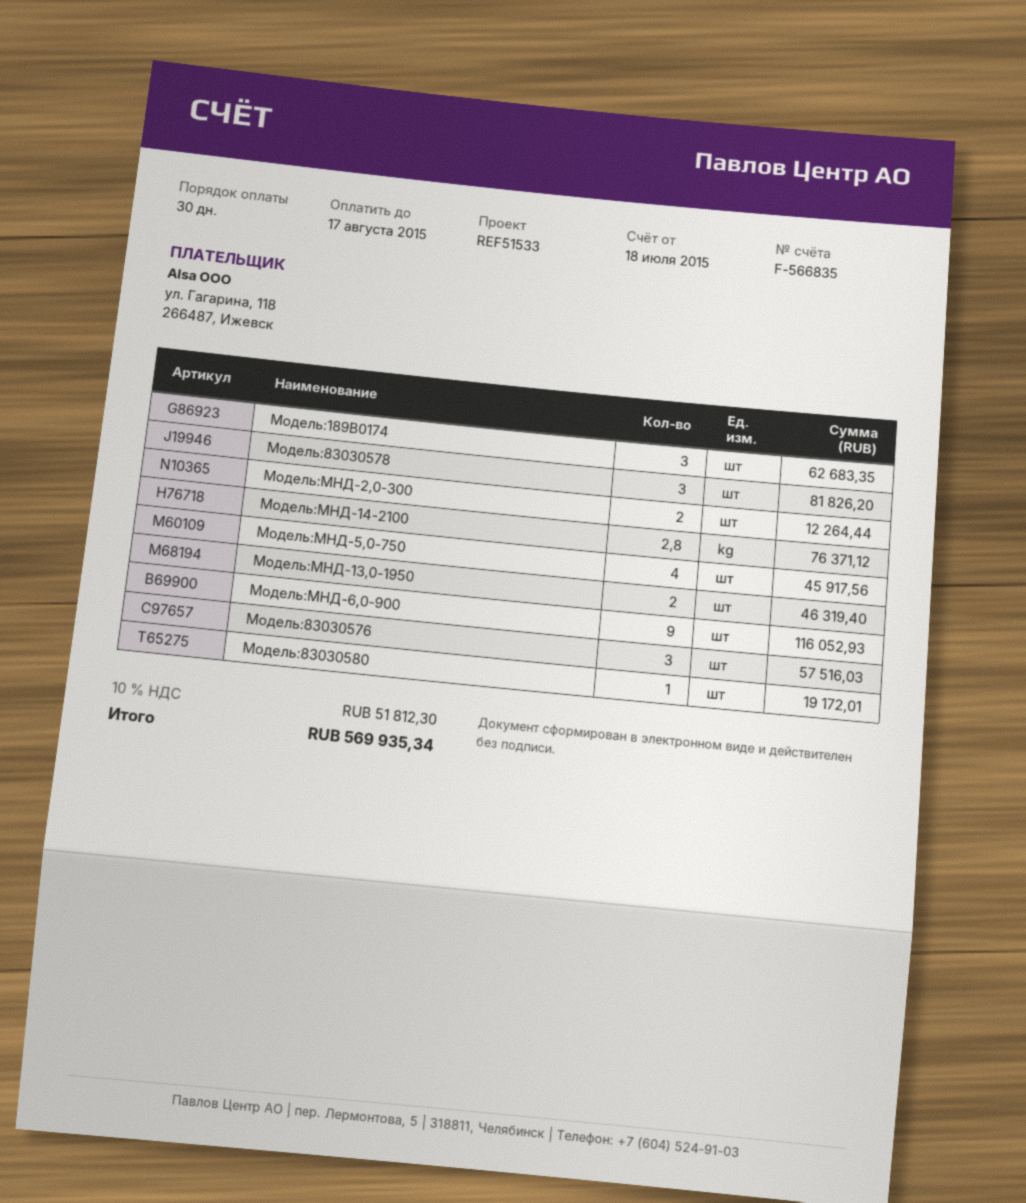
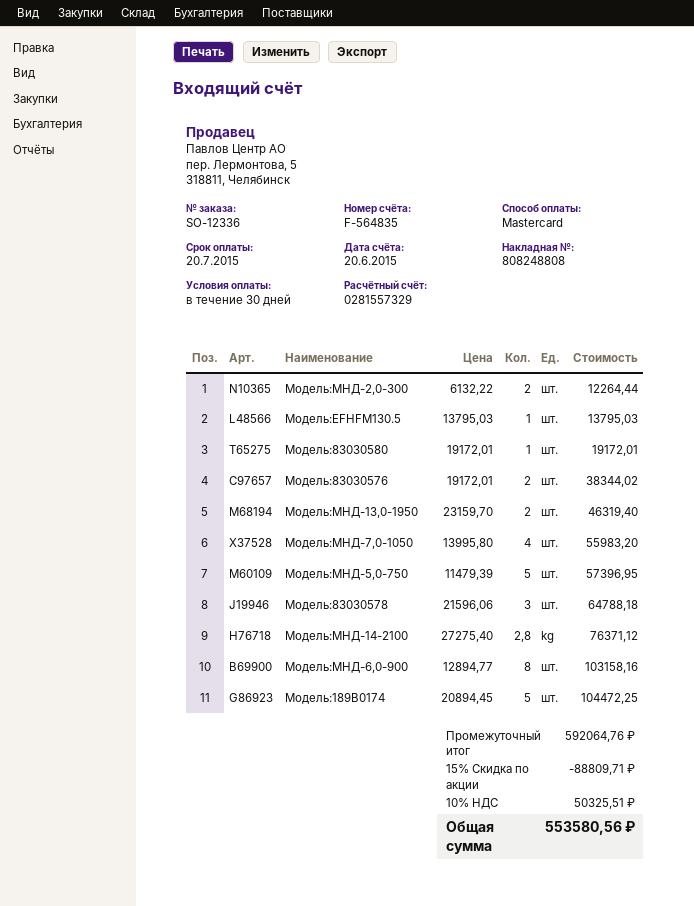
invoice number: F-566835 -> F-564835
invoice date: 2015-07-18 -> 2015-06-20
due date: 2015-08-17 -> 2015-07-20
Модель:189B0174: 3 for 62683.35 -> 5 for 104472.25
Модель:83030578: 3 for 81826.20 -> 3 for 64788.18
Модель:МНД-5,0-750: 4 for 45917.56 -> 5 for 57396.95
Модель:МНД-6,0-900: 9 for 116052.93 -> 8 for 103158.16
Модель:83030576: 3 for 57516.03 -> 2 for 38344.02
Модель:EFHFM130.5: none -> 1 for 13795.03
Модель:МНД-7,0-1050: none -> 4 for 55983.20
discount: none -> 15% = 88809.71
tax: 10% = 51812.30 -> 10% = 50325.51
total: 569935.34 -> 553580.56

